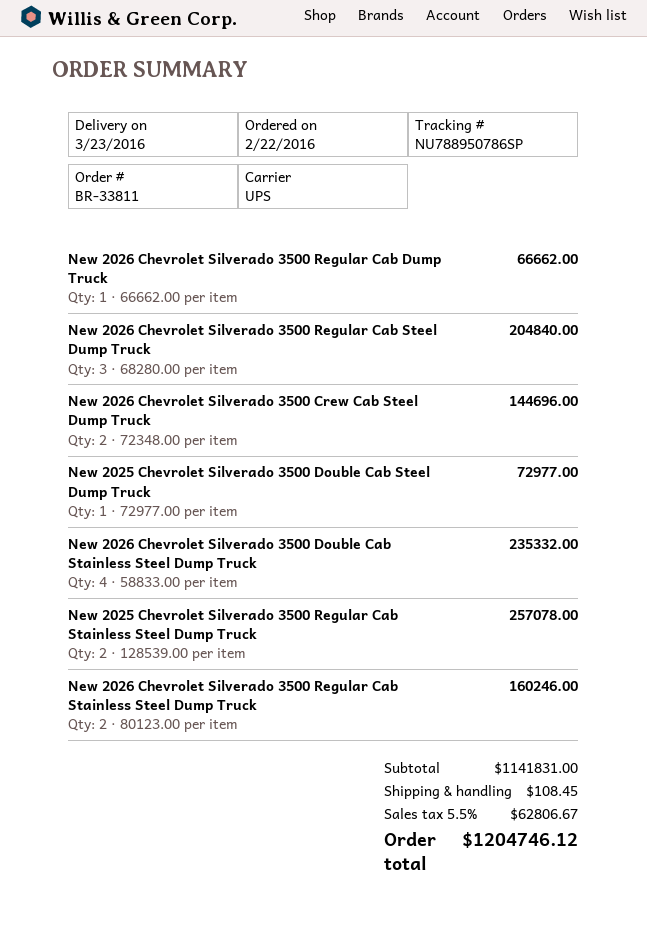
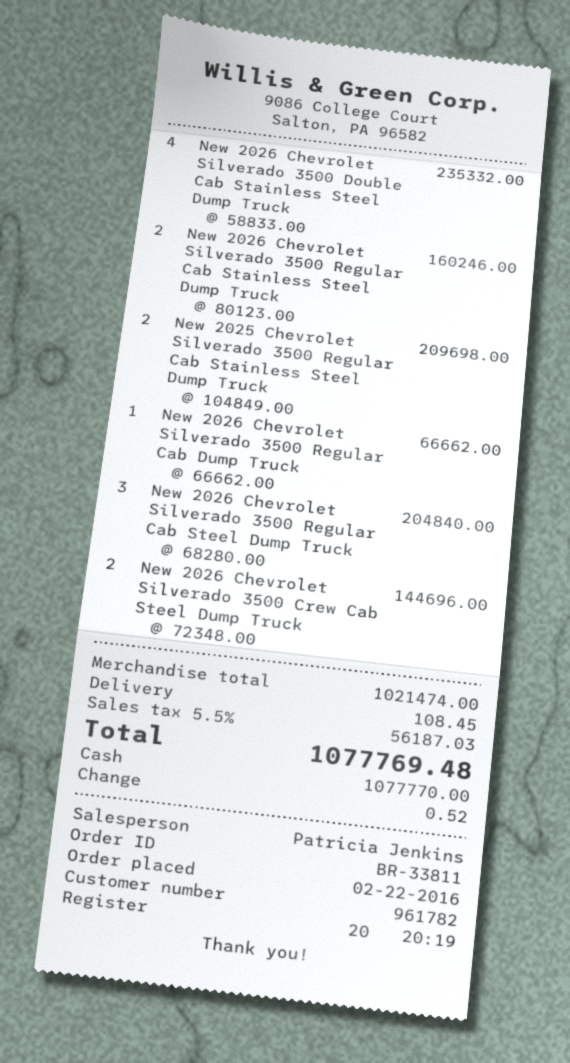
New 2025 Chevrolet Silverado 3500 Double Cab Steel Dump Truck: 1 x 72977.00 = 72977.00 -> none
New 2025 Chevrolet Silverado 3500 Regular Cab Stainless Steel Dump Truck: 2 x 128539.00 = 257078.00 -> 2 x 104849.00 = 209698.00
subtotal: 1141831.00 -> 1021474.00
tax: 5.5% = 62806.67 -> 5.5% = 56187.03
total: 1204746.12 -> 1077769.48

